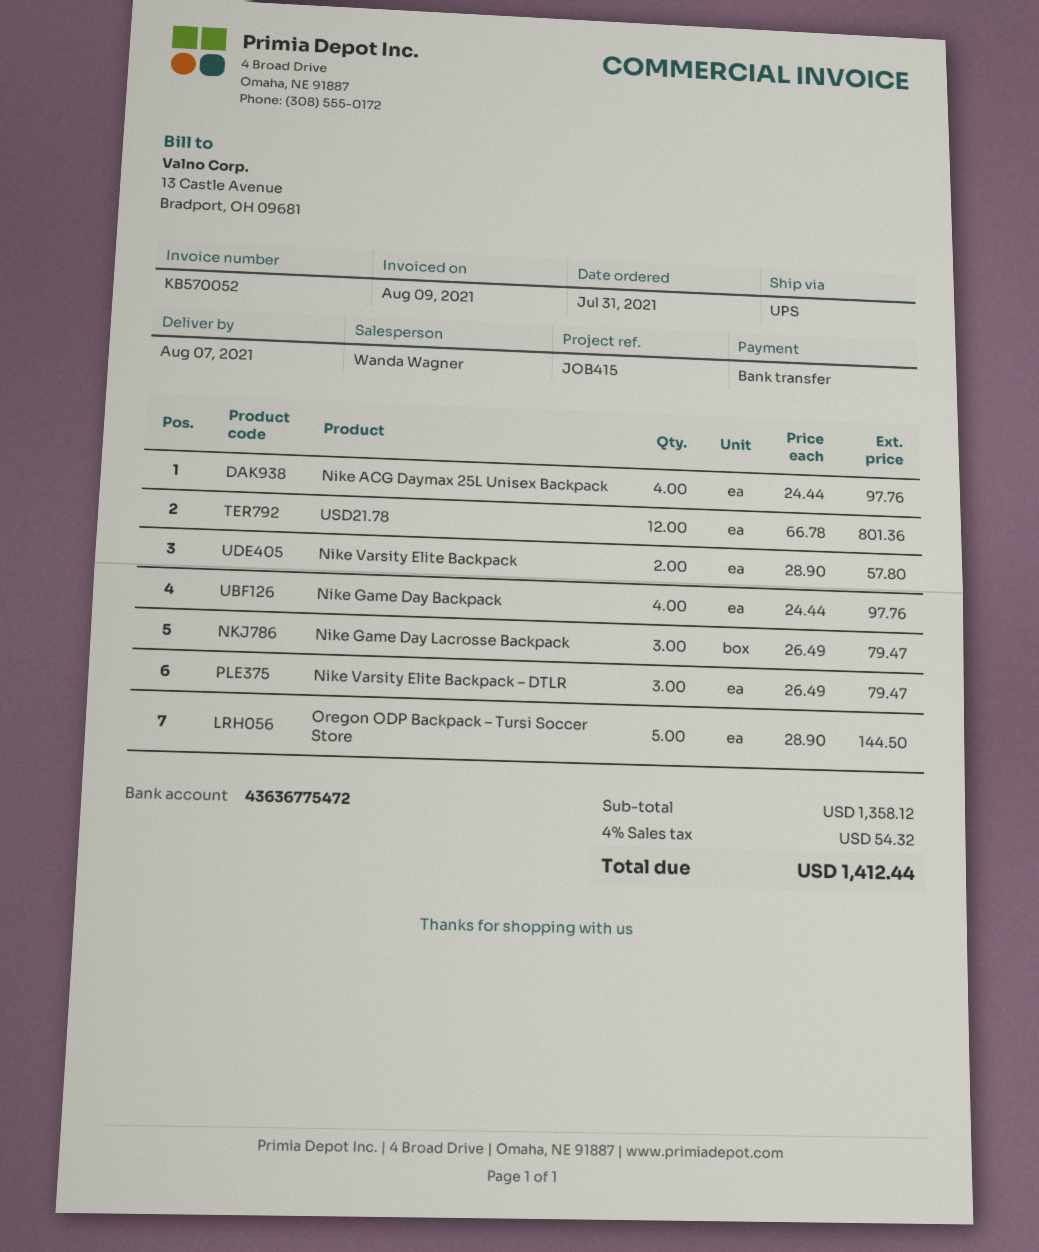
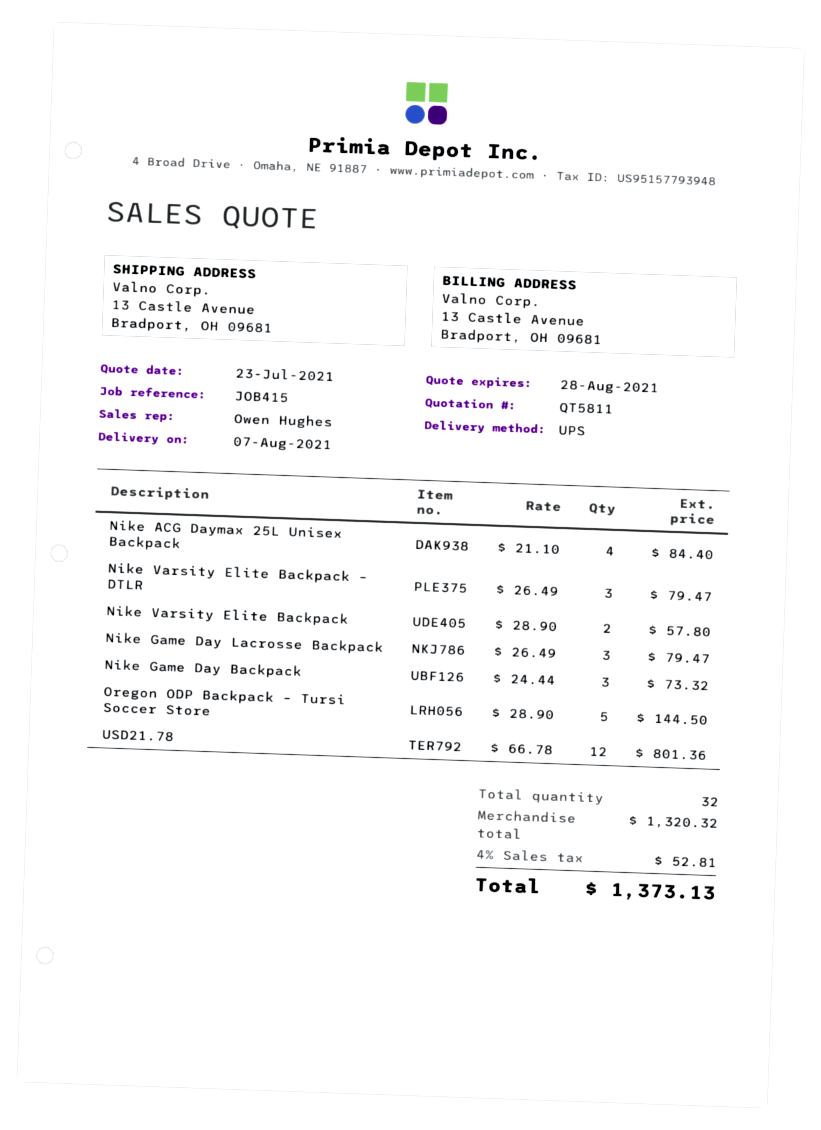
sales rep: Wanda Wagner -> Owen Hughes
Nike ACG Daymax 25L Unisex Backpack: 4 x 24.44 = 97.76 -> 4 x 21.10 = 84.40
Nike Game Day Backpack: 4 x 24.44 = 97.76 -> 3 x 24.44 = 73.32
subtotal: 1358.12 -> 1320.32
tax: 4% = 54.32 -> 4% = 52.81
total: 1412.44 -> 1373.13

